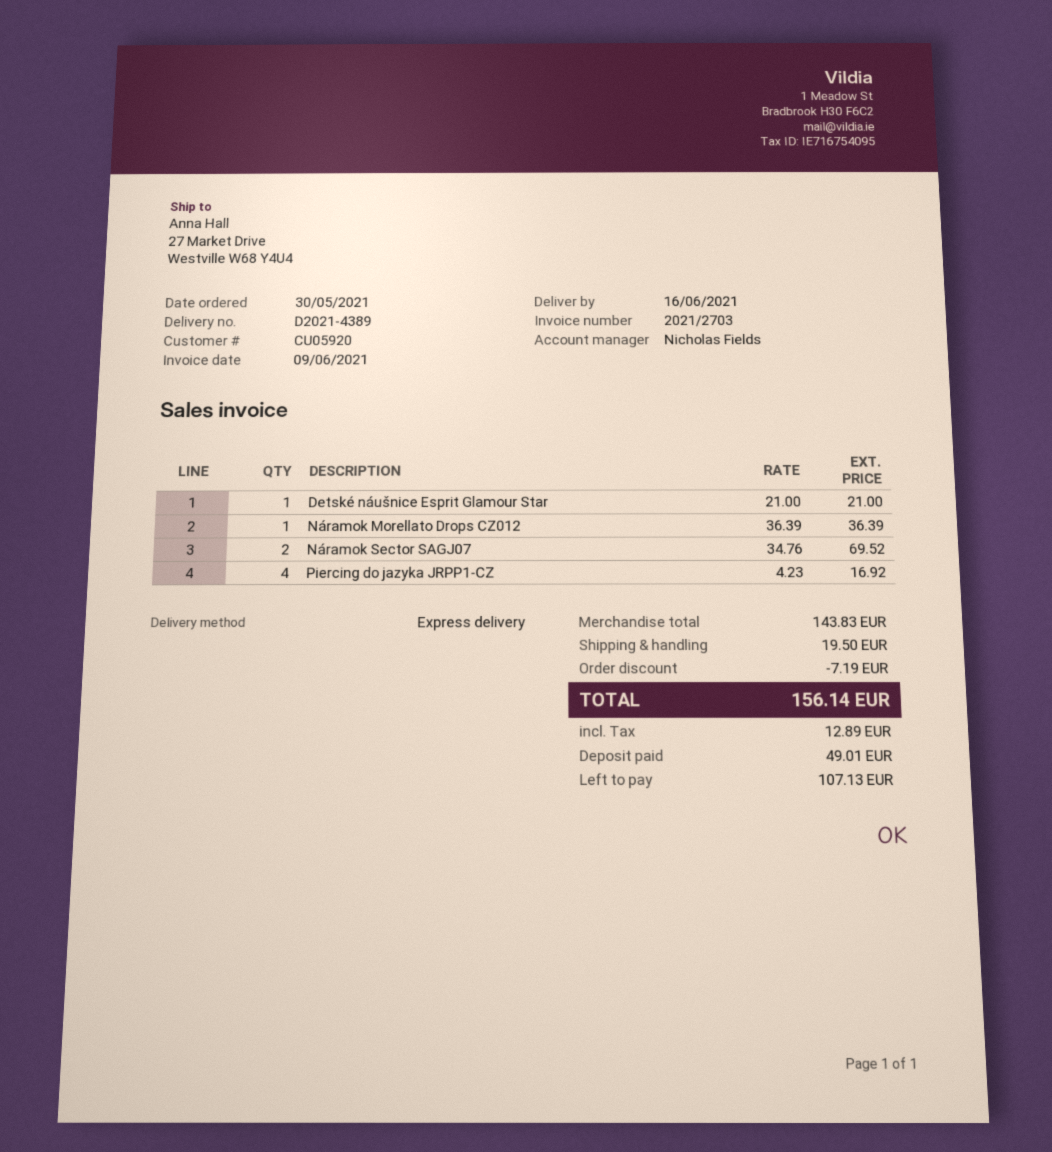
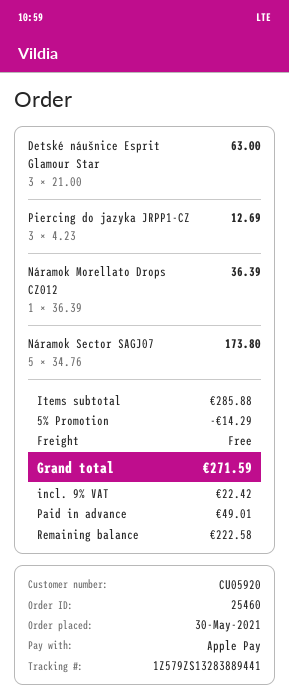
Detské náušnice Esprit Glamour Star: 1 x 21.00 = 21.00 -> 3 x 21.00 = 63.00
Náramok Sector SAGJ07: 2 x 34.76 = 69.52 -> 5 x 34.76 = 173.80
Piercing do jazyka JRPP1-CZ: 4 x 4.23 = 16.92 -> 3 x 4.23 = 12.69
subtotal: 143.83 -> 285.88
discount: 7.19 -> 14.29
shipping: 19.50 -> 0.00
tax: 12.89 -> 22.42
total: 156.14 -> 271.59
balance: 107.13 -> 222.58

